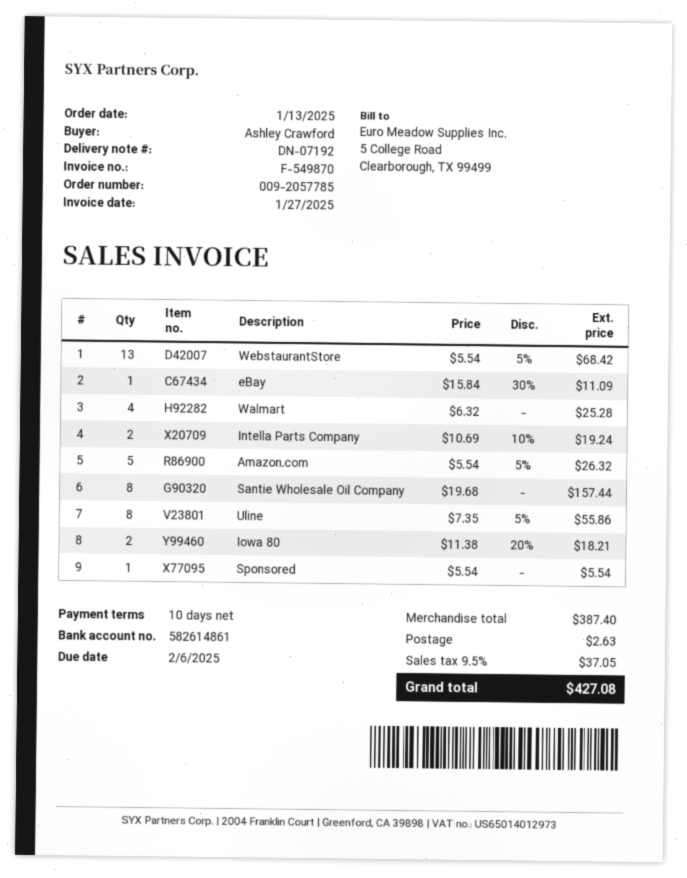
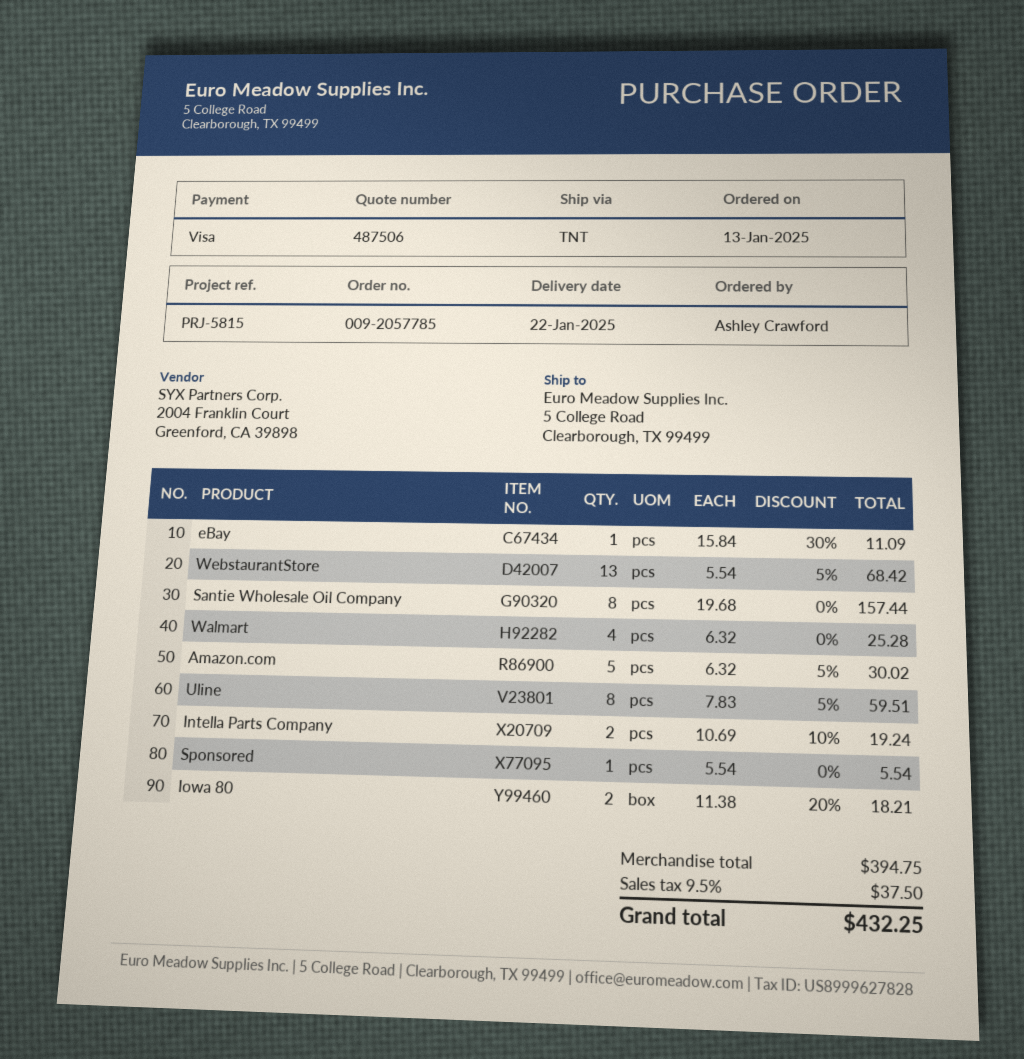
Amazon.com: 5 x 5.54 - 5% = 26.32 -> 5 x 6.32 - 5% = 30.02
Uline: 8 x 7.35 - 5% = 55.86 -> 8 x 7.83 - 5% = 59.51
subtotal: 387.40 -> 394.75
shipping: 2.63 -> none
tax: 9.5% = 37.05 -> 9.5% = 37.50
total: 427.08 -> 432.25

